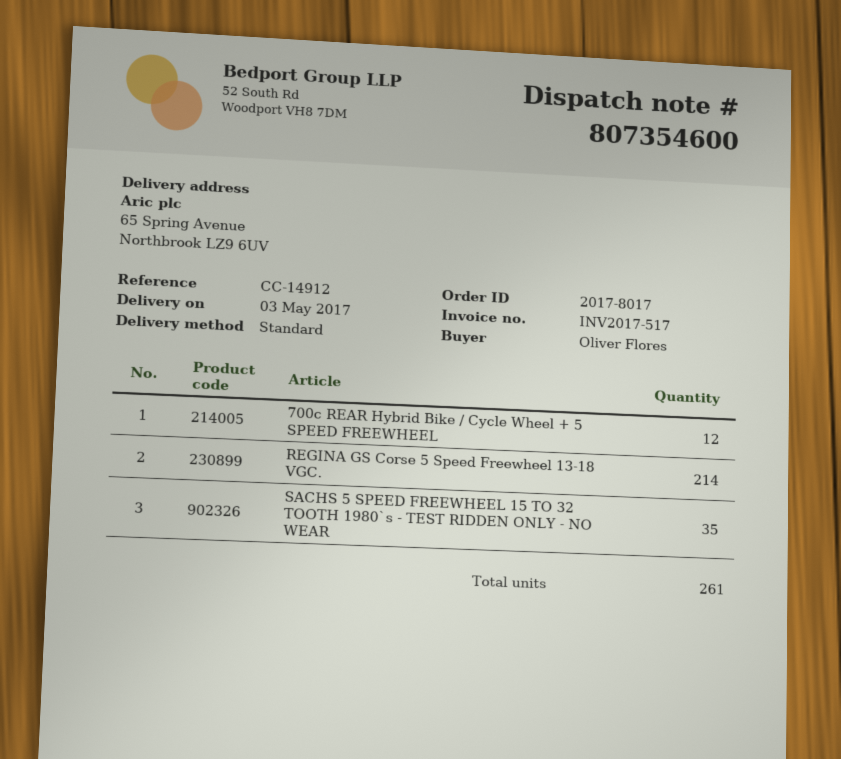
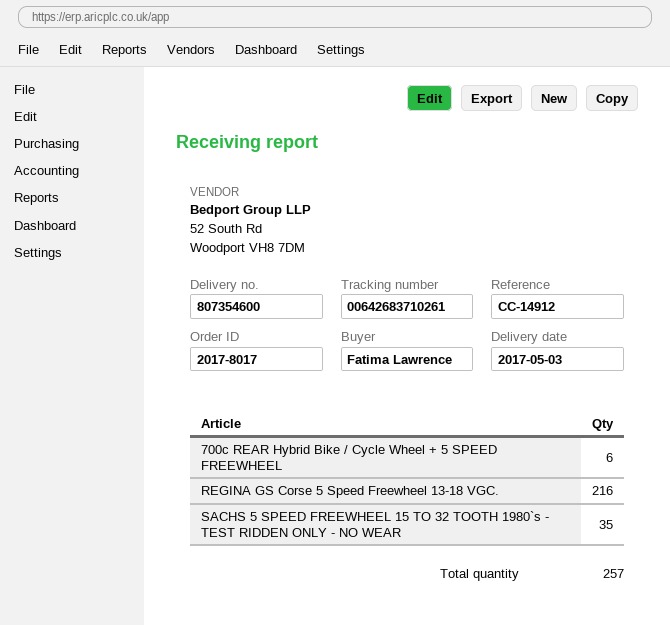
ordered by: Oliver Flores -> Fatima Lawrence
700c REAR Hybrid Bike / Cycle Wheel + 5 SPEED FREEWHEEL: 12 -> 6
REGINA GS Corse 5 Speed Freewheel 13-18 VGC.: 214 -> 216
total quantity: 261 -> 257

